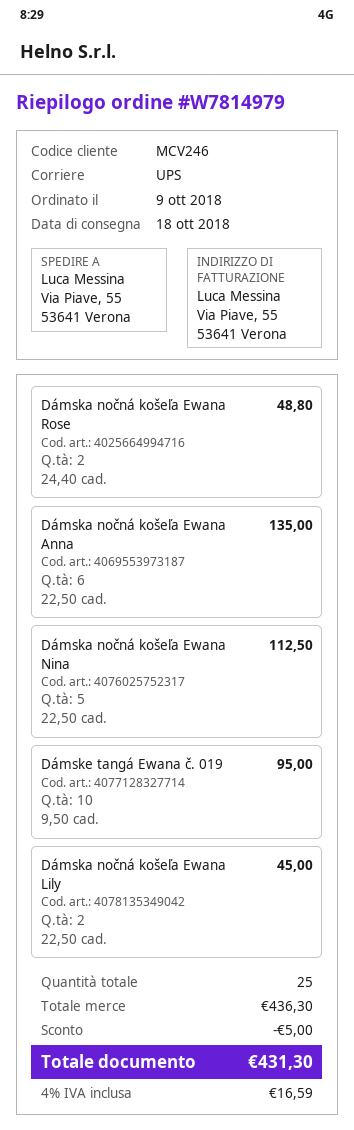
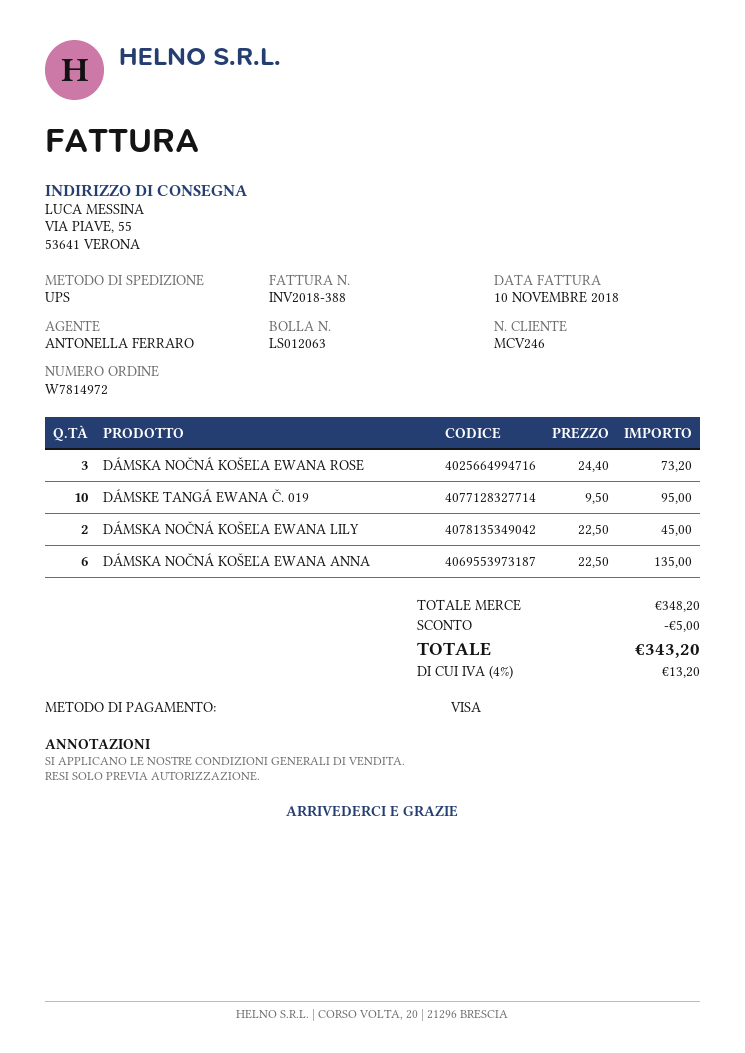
order number: W7814979 -> W7814972
Dámska nočná košeľa Ewana Rose: 2 x 24.40 = 48.80 -> 3 x 24.40 = 73.20
Dámska nočná košeľa Ewana Nina: 5 x 22.50 = 112.50 -> none
subtotal: 436.30 -> 348.20
tax: 4% = 16.59 -> 4% = 13.20
total: 431.30 -> 343.20

